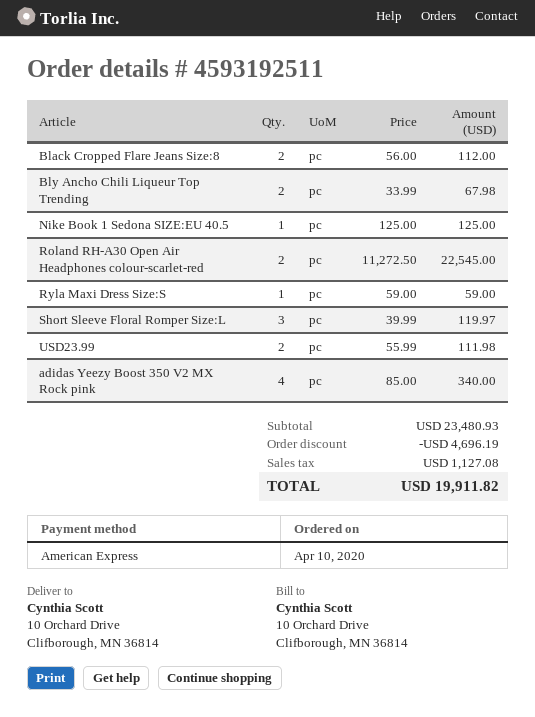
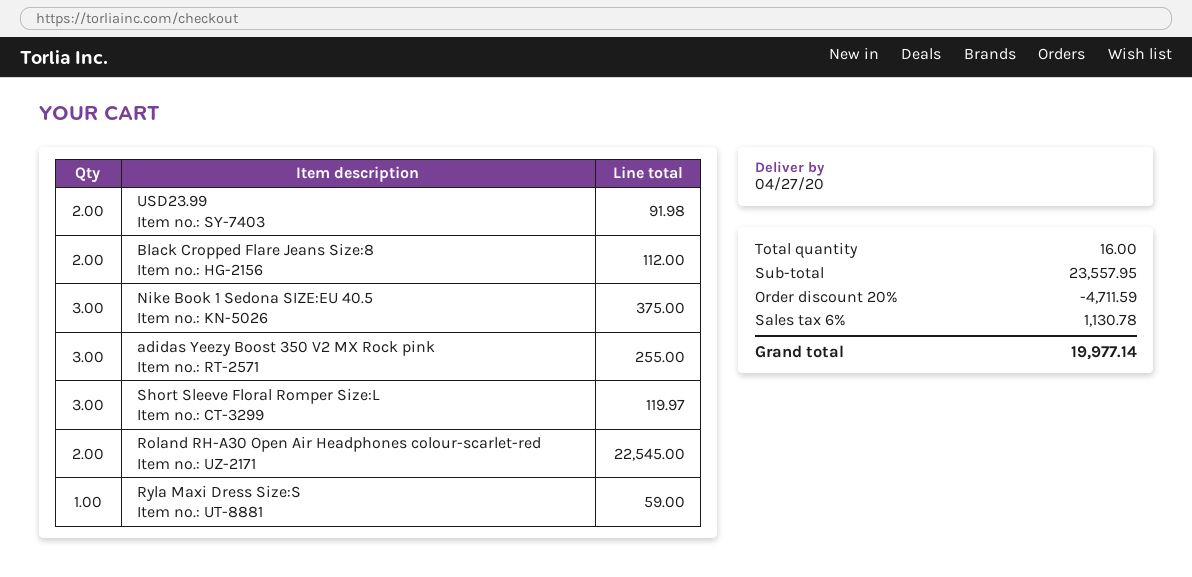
Bly Ancho Chili Liqueur Top Trending: 2 for 67.98 -> none
Nike Book 1 Sedona SIZE:EU 40.5: 1 for 125.00 -> 3 for 375.00
USD23.99: 2 for 111.98 -> 2 for 91.98
adidas Yeezy Boost 350 V2 MX Rock pink: 4 for 340.00 -> 3 for 255.00
subtotal: 23480.93 -> 23557.95
discount: 4696.19 -> 4711.59
tax: 1127.08 -> 1130.78
total: 19911.82 -> 19977.14

